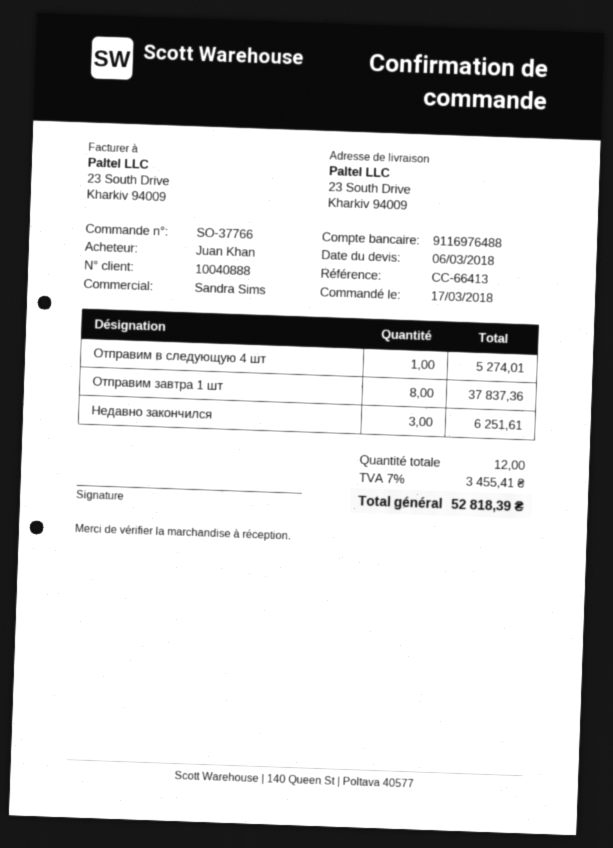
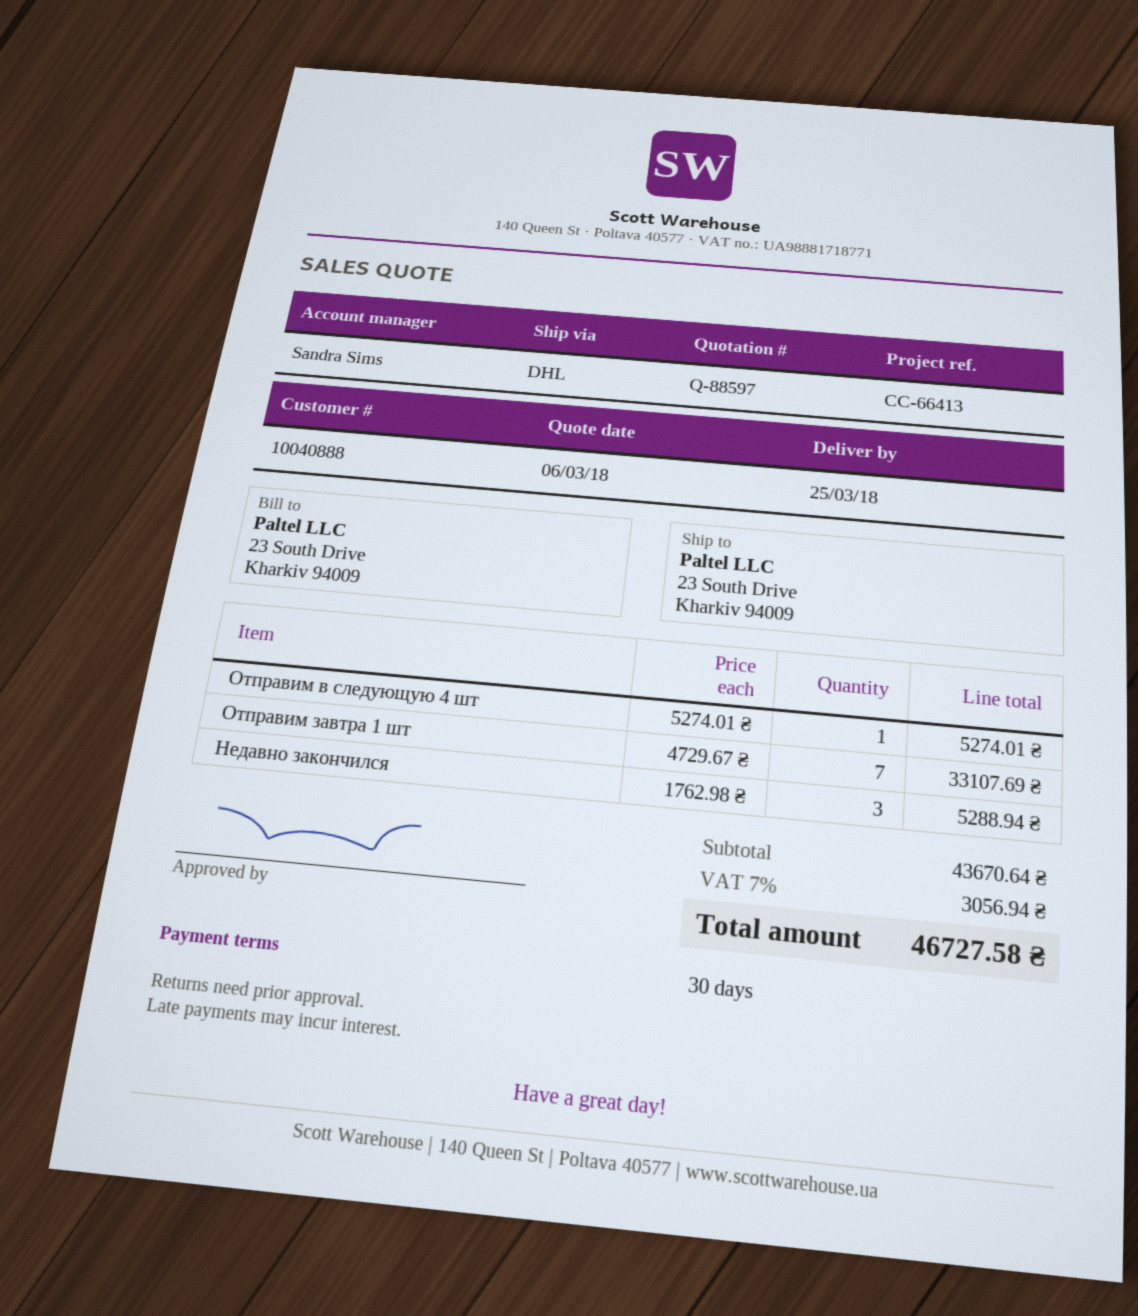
Отправим завтра 1 шт: 8 for 37837.36 -> 7 for 33107.69
Недавно закончился: 3 for 6251.61 -> 3 for 5288.94
tax: 7% = 3455.41 -> 7% = 3056.94
total: 52818.39 -> 46727.58

